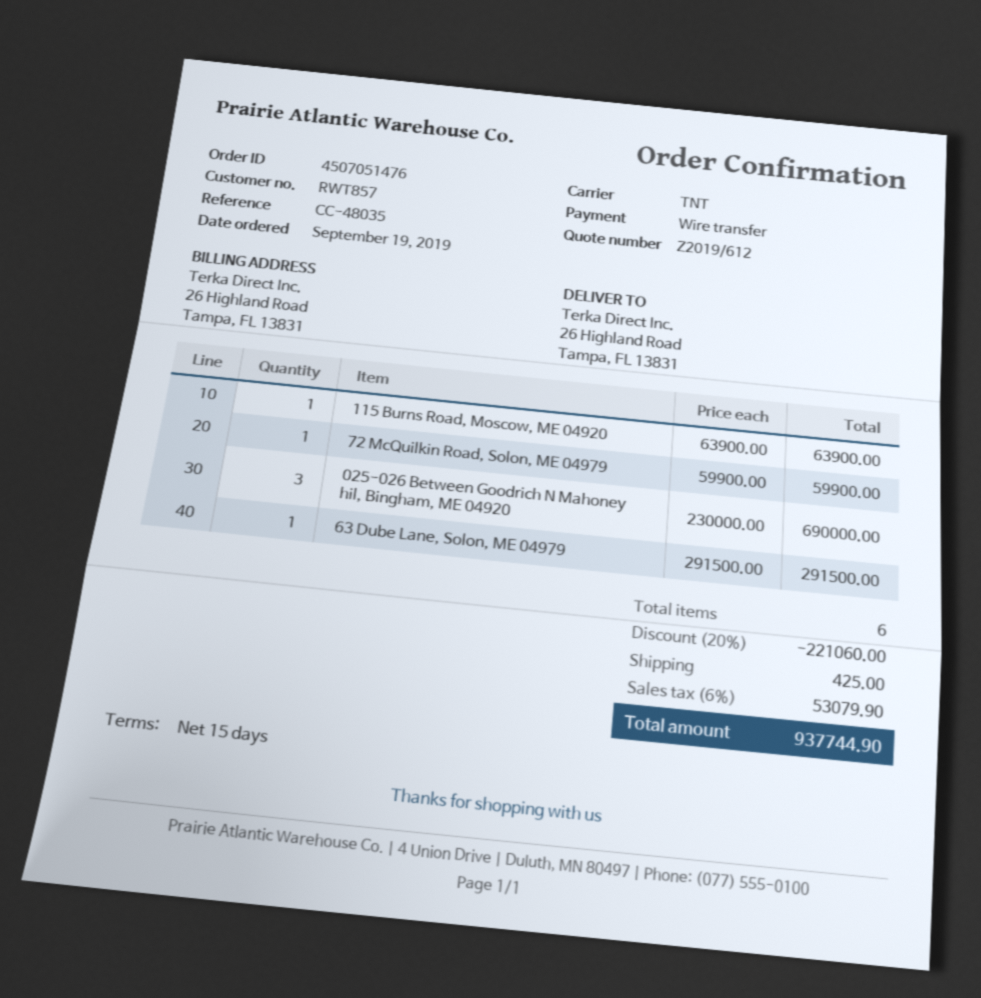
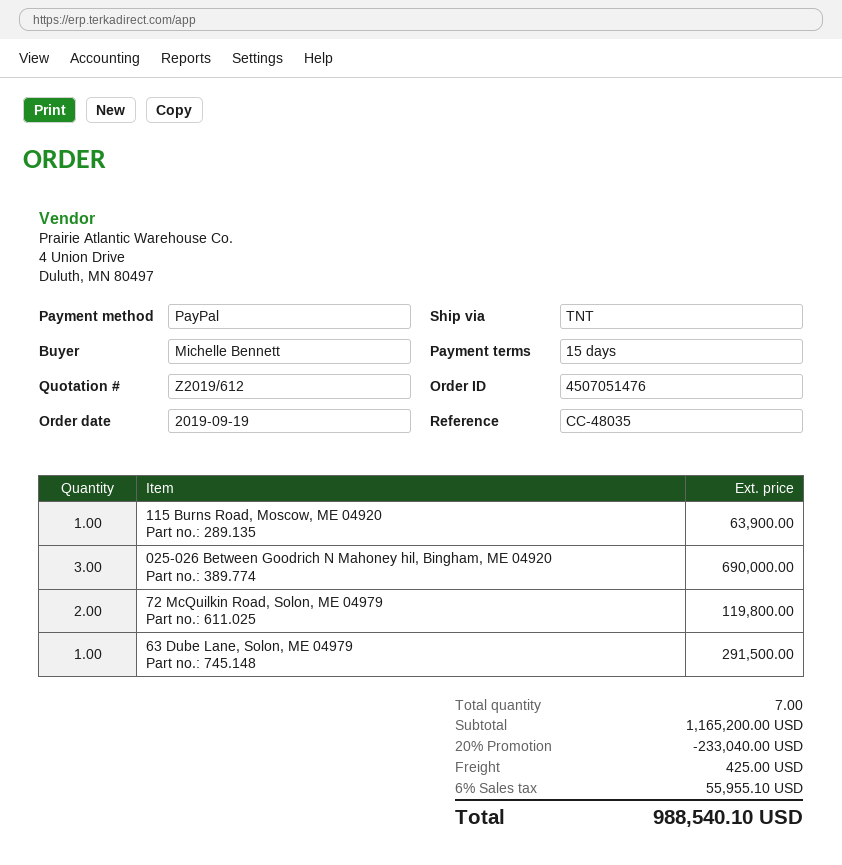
payment method: bank transfer -> PayPal
72 McQuilkin Road, Solon, ME 04979: 1 for 59900.00 -> 2 for 119800.00
total quantity: 6 -> 7
discount: 20% = 221060.00 -> 20% = 233040.00
tax: 6% = 53079.90 -> 6% = 55955.10
total: 937744.90 -> 988540.10

